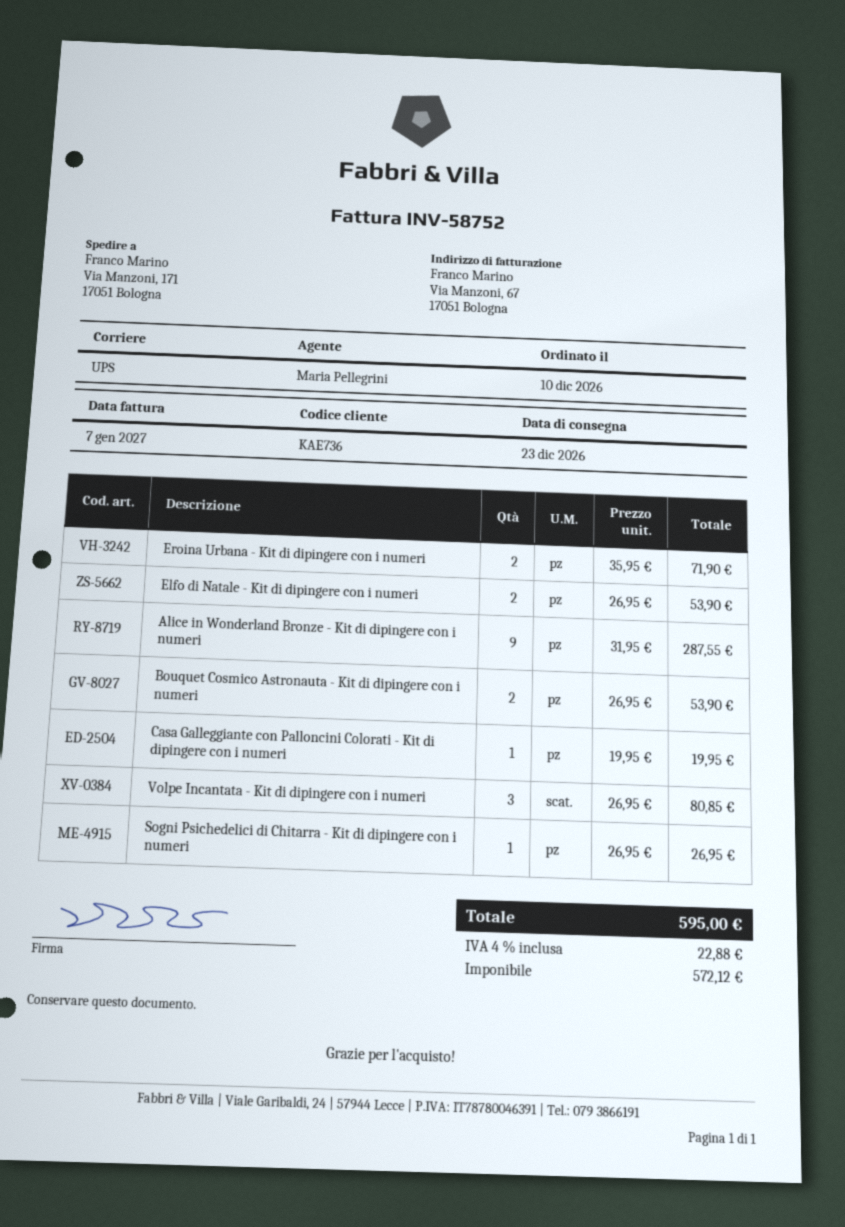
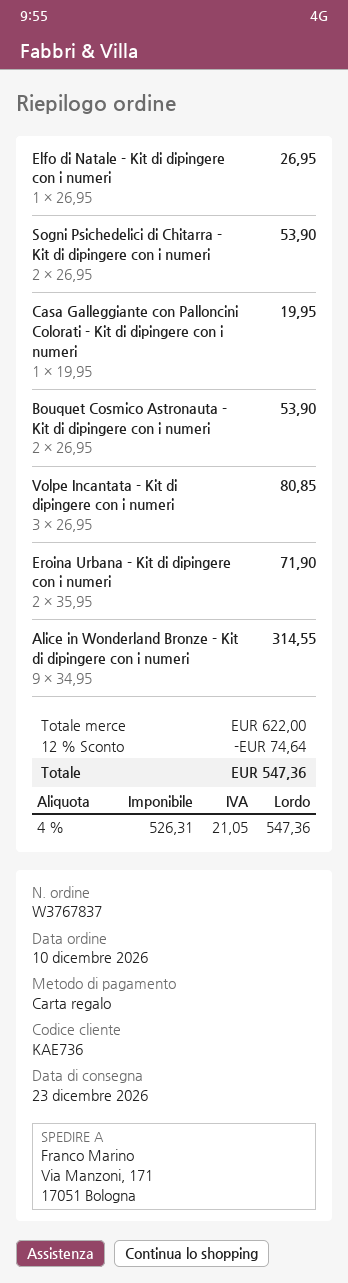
Elfo di Natale - Kit di dipingere con i numeri: 2 x 26.95 = 53.90 -> 1 x 26.95 = 26.95
Alice in Wonderland Bronze - Kit di dipingere con i numeri: 9 x 31.95 = 287.55 -> 9 x 34.95 = 314.55
Sogni Psichedelici di Chitarra - Kit di dipingere con i numeri: 1 x 26.95 = 26.95 -> 2 x 26.95 = 53.90
discount: none -> 12% = 74.64
net: 572.12 -> 526.31
tax: 4% = 22.88 -> 4% = 21.05
total: 595.00 -> 547.36

